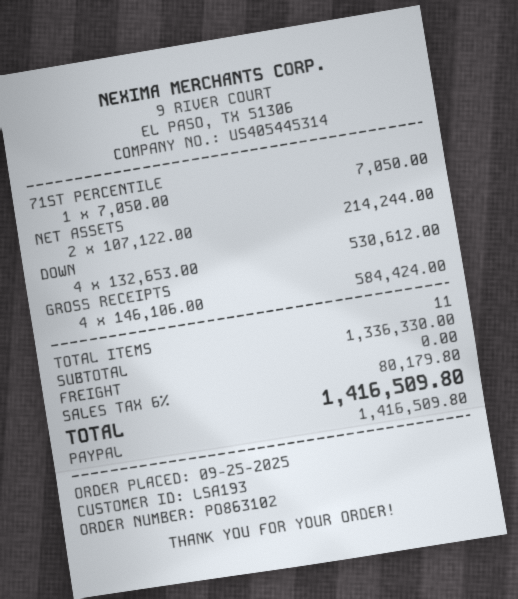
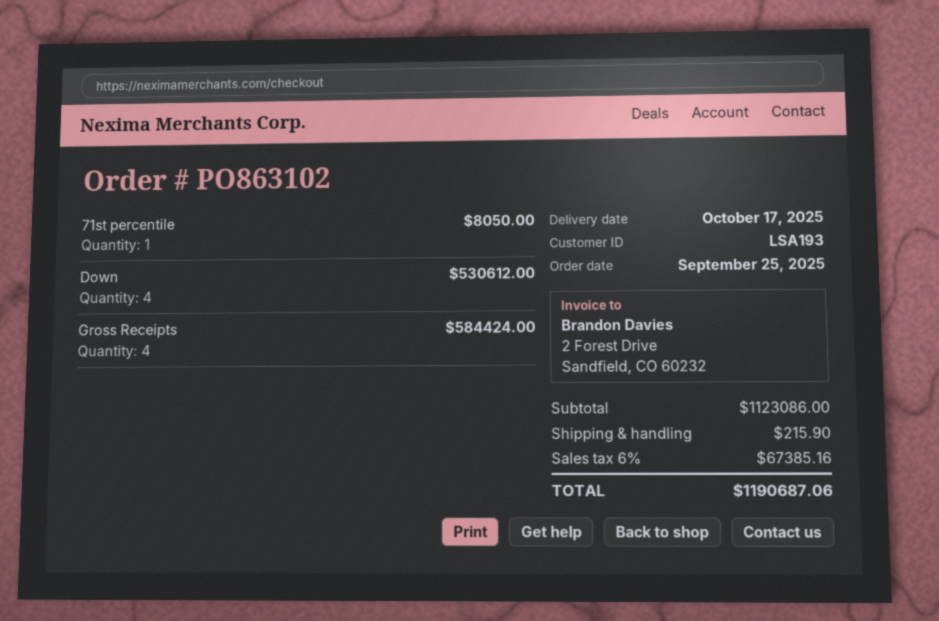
71ST PERCENTILE: 1 for 7050.00 -> 1 for 8050.00
NET ASSETS: 2 for 214244.00 -> none
subtotal: 1336330.00 -> 1123086.00
shipping: 0.00 -> 215.90
tax: 6% = 80179.80 -> 6% = 67385.16
total: 1416509.80 -> 1190687.06

